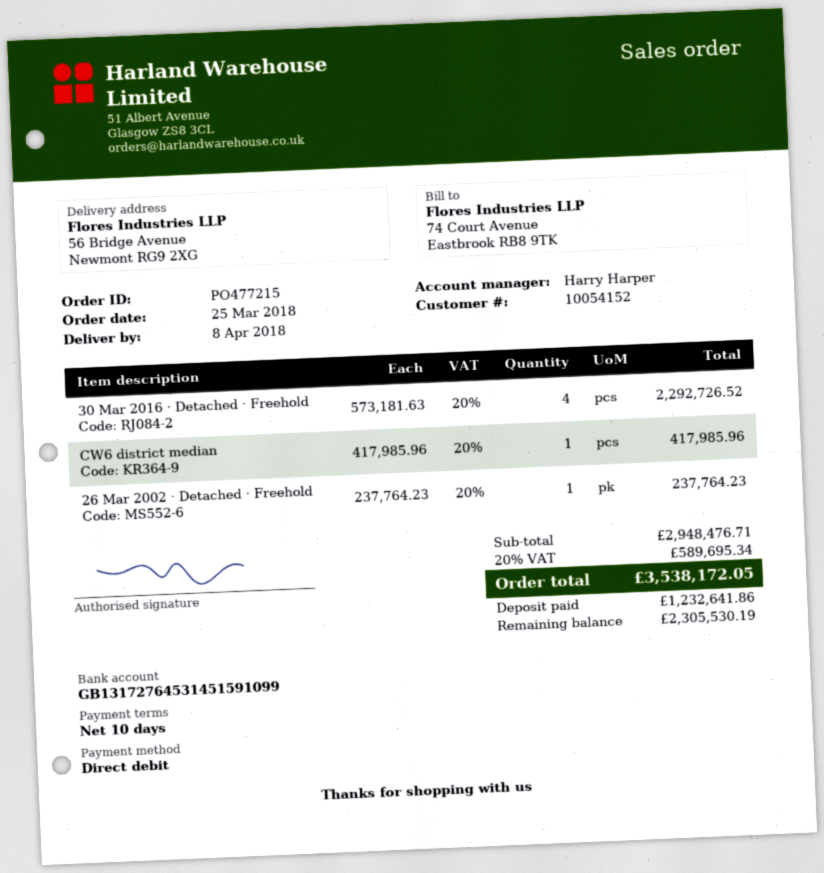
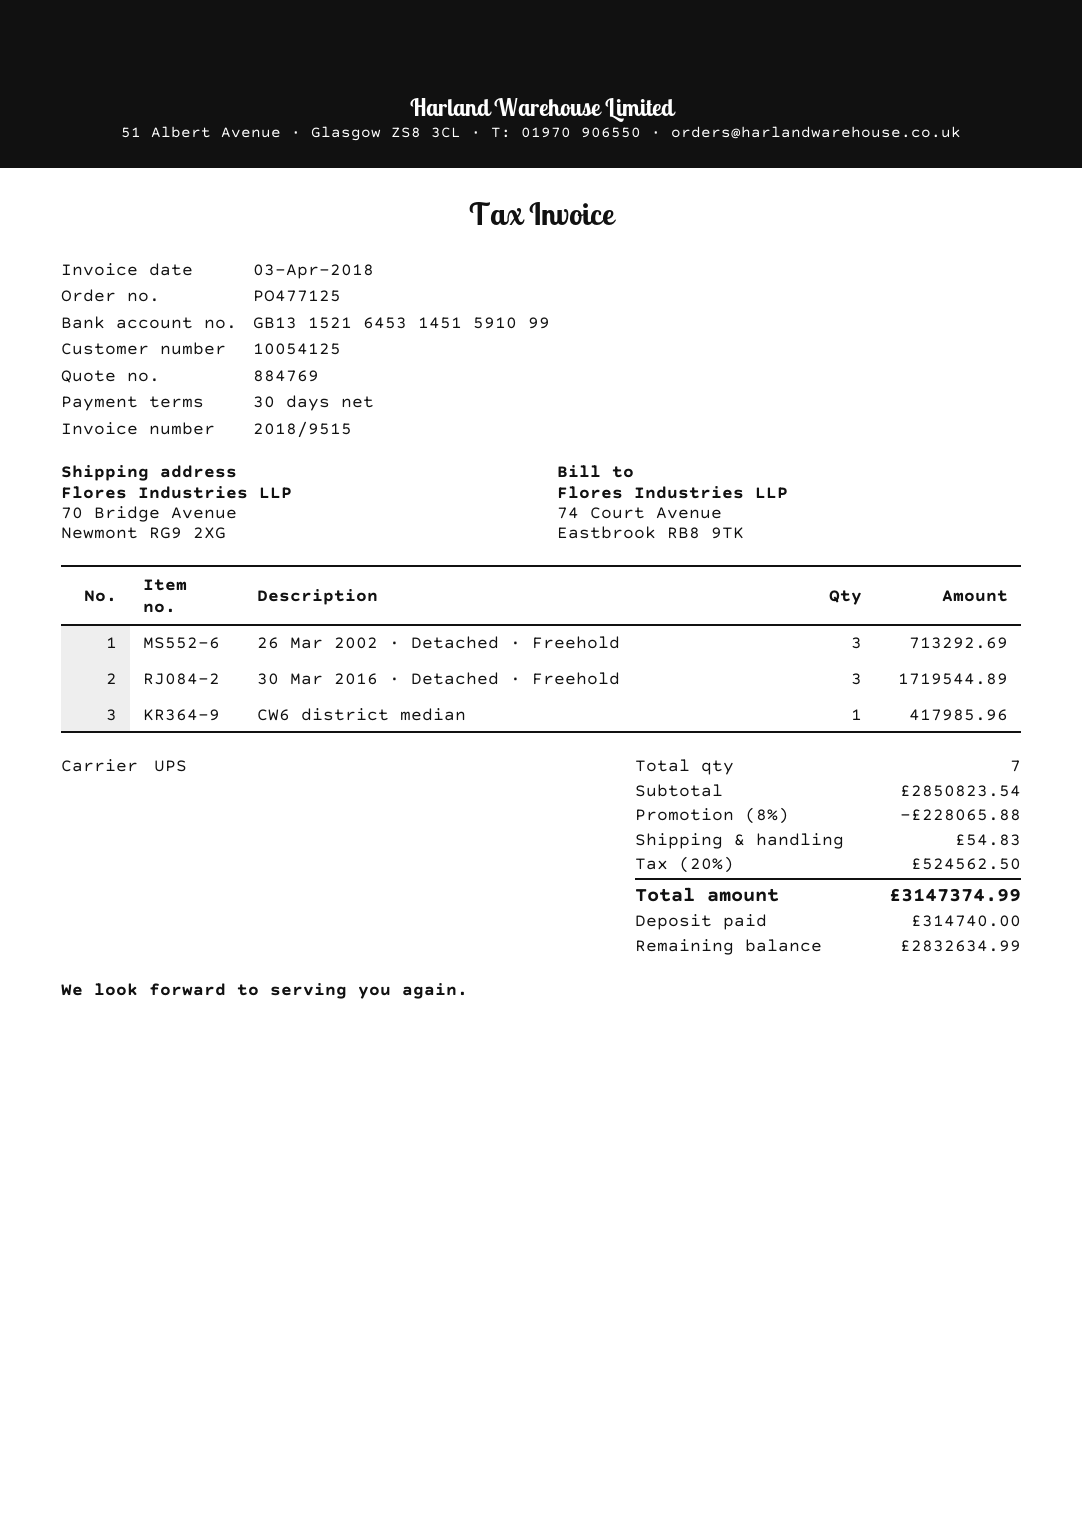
order number: PO477215 -> PO477125
payment terms: 10 days -> 30 days
customer number: 10054152 -> 10054125
bank account: GB13172764531451591099 -> GB13152164531451591099
ship to: 56 Bridge Avenue, Newmont RG9 2XG -> 70 Bridge Avenue, Newmont RG9 2XG
30 Mar 2016 · Detached · Freehold: 4 for 2292726.52 -> 3 for 1719544.89
26 Mar 2002 · Detached · Freehold: 1 for 237764.23 -> 3 for 713292.69
subtotal: 2948476.71 -> 2850823.54
discount: none -> 8% = 228065.88
shipping: none -> 54.83
tax: 20% = 589695.34 -> 20% = 524562.50
total: 3538172.05 -> 3147374.99
deposit: 1232641.86 -> 314740.00
balance: 2305530.19 -> 2832634.99

